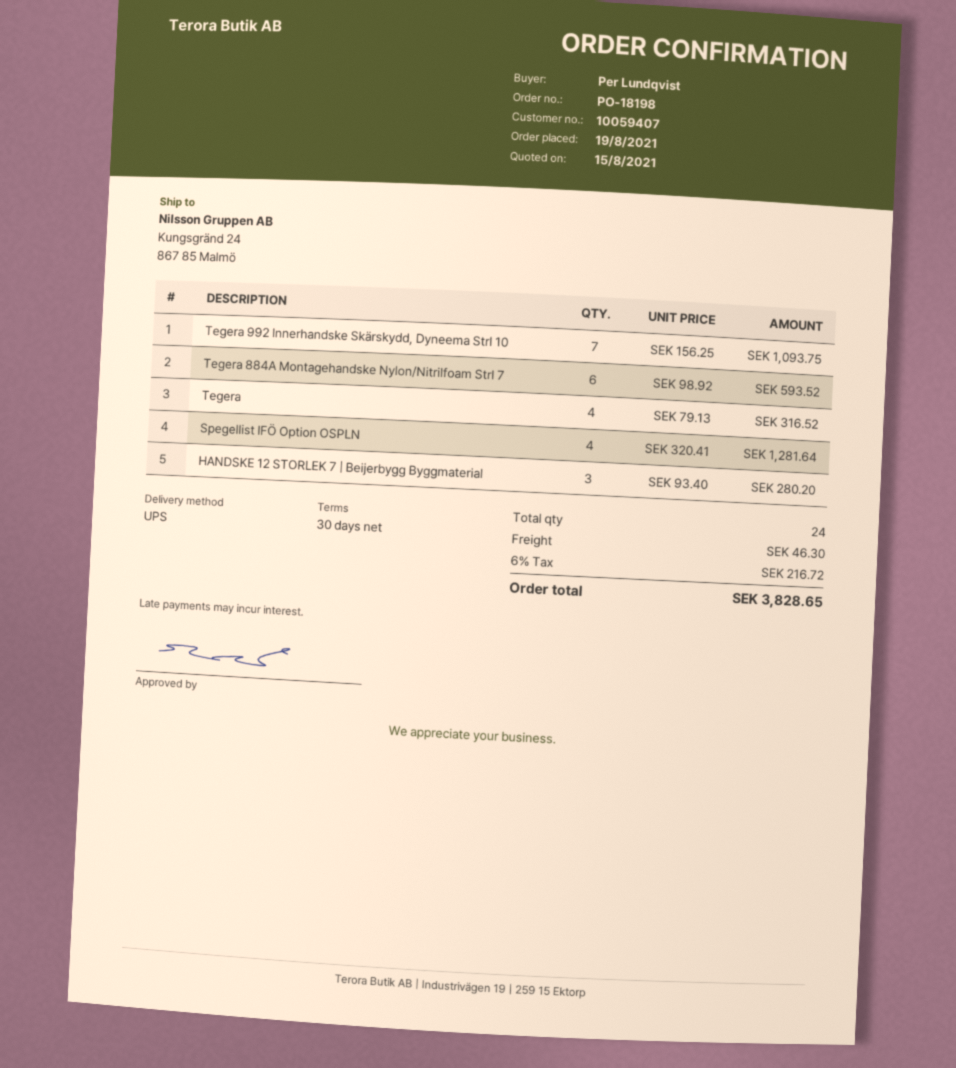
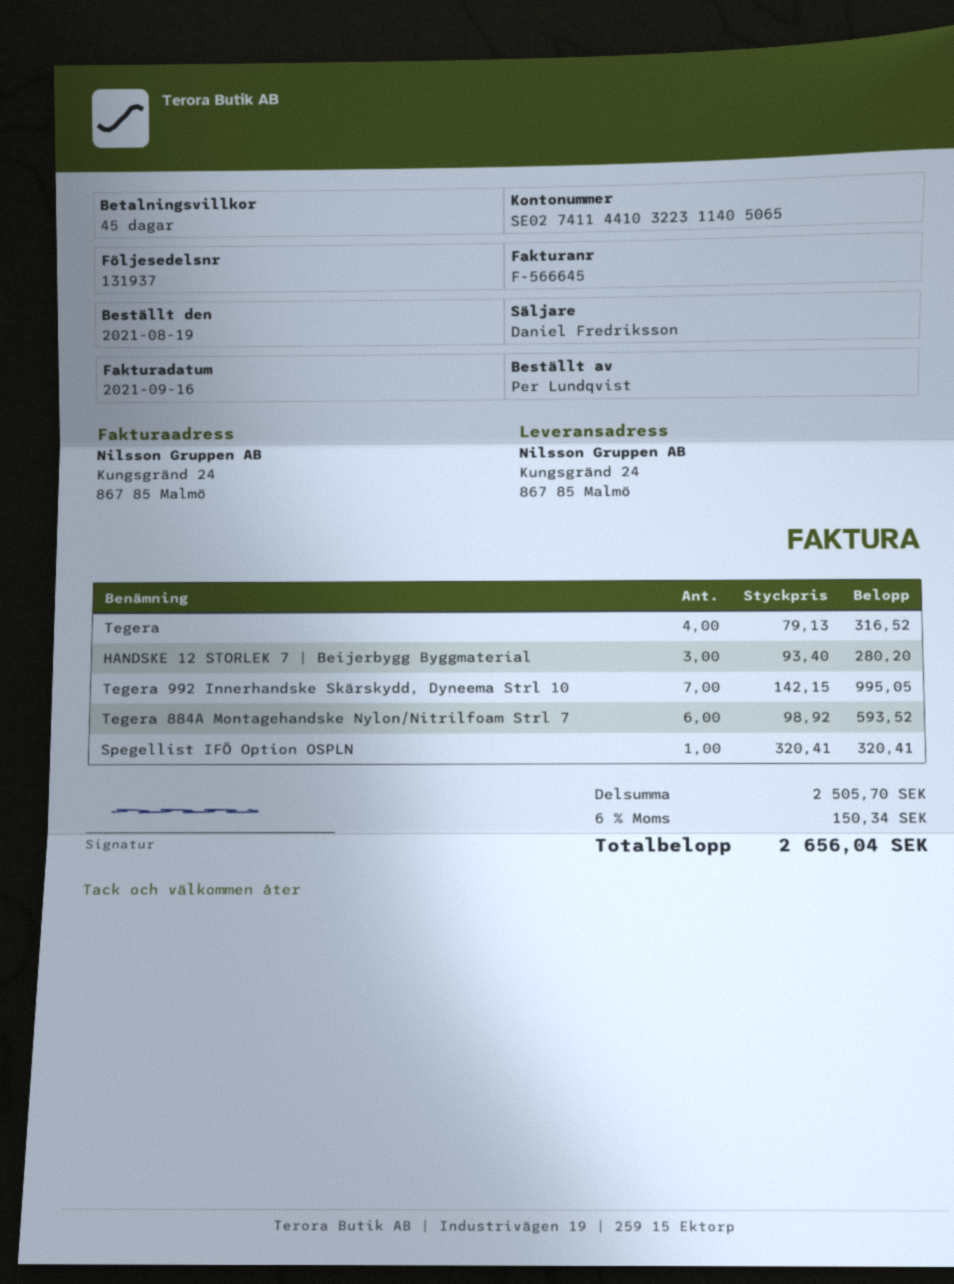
payment terms: 30 days -> 45 days
Tegera 992 Innerhandske Skärskydd, Dyneema Strl 10: 7 x 156.25 = 1093.75 -> 7 x 142.15 = 995.05
Spegellist IFÖ Option OSPLN: 4 x 320.41 = 1281.64 -> 1 x 320.41 = 320.41
shipping: 46.30 -> none
tax: 6% = 216.72 -> 6% = 150.34
total: 3828.65 -> 2656.04

